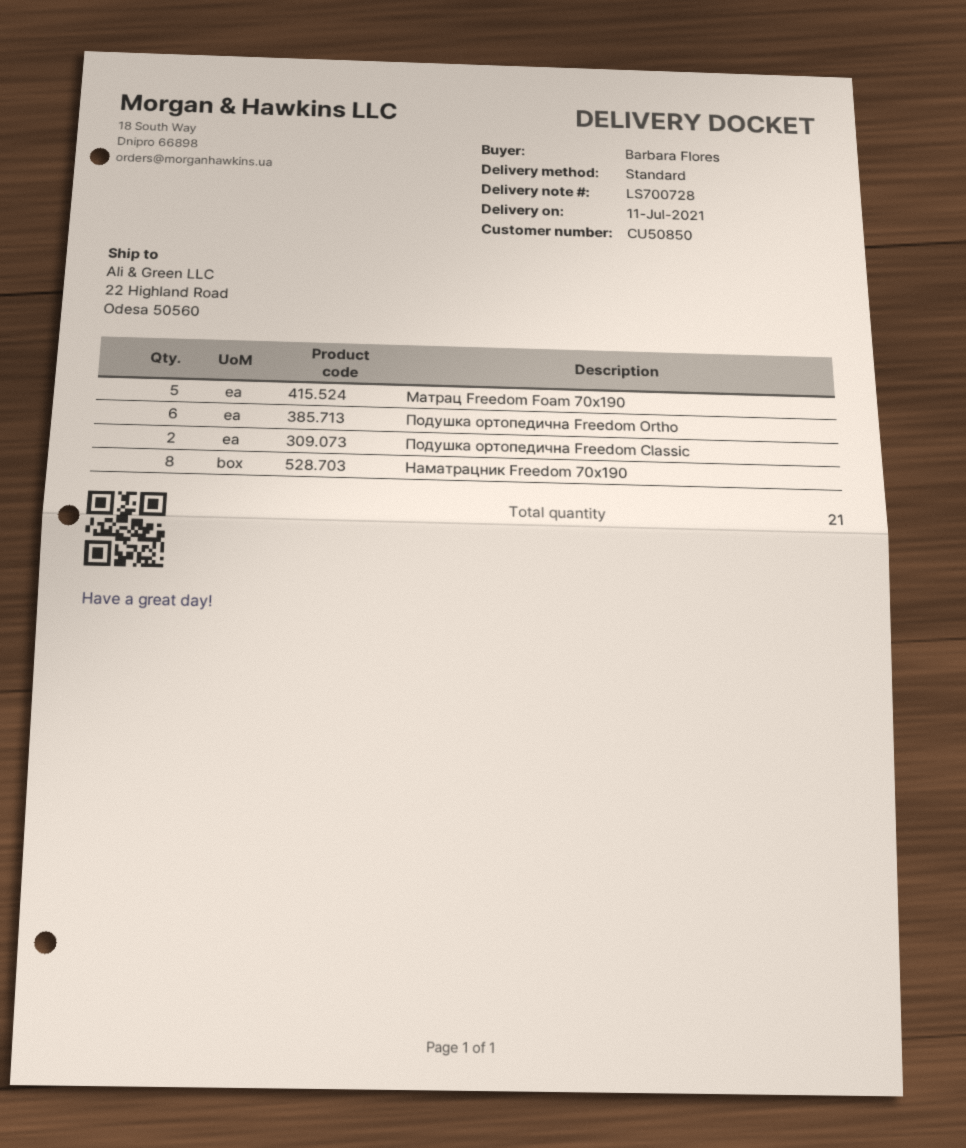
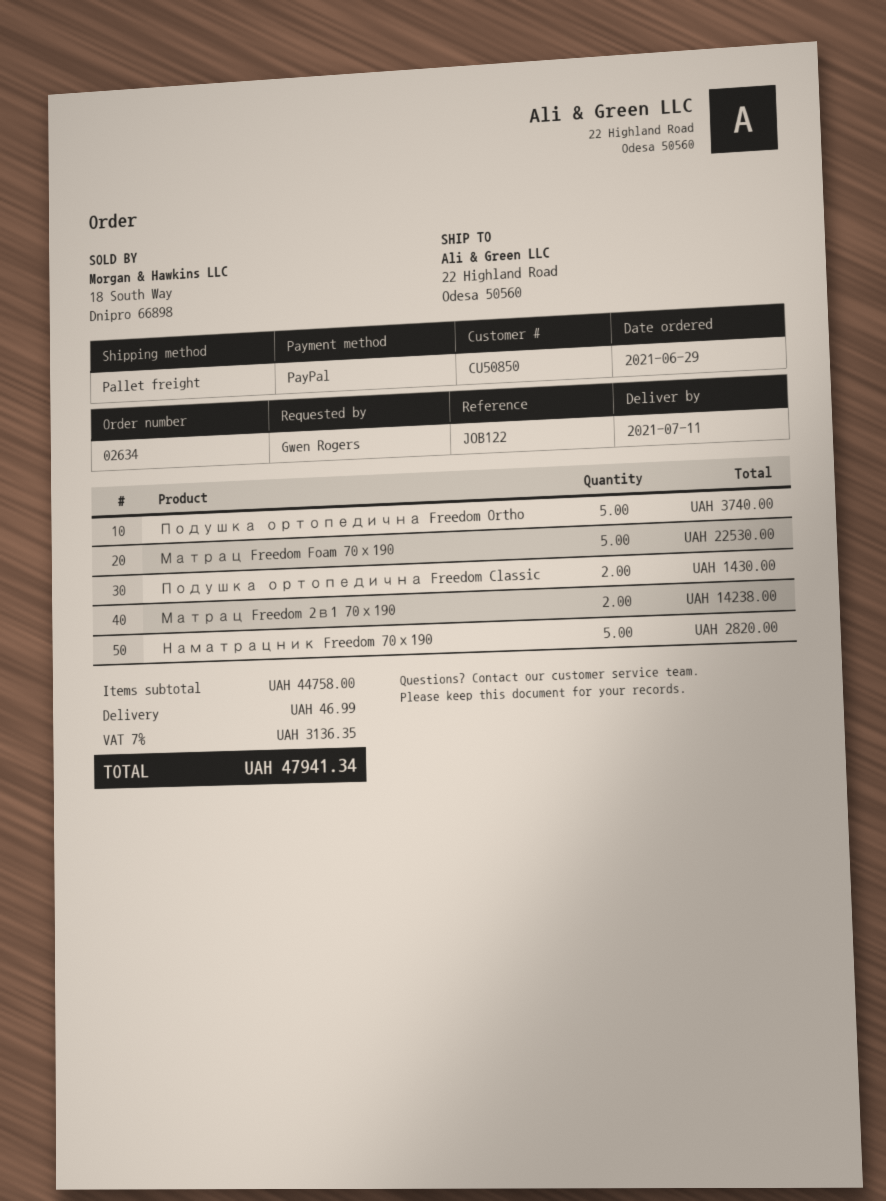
ordered by: Barbara Flores -> Gwen Rogers
shipping method: standard -> pallet freight
Подушка ортопедична Freedom Ortho: 6 -> 5
Наматрацник Freedom 70х190: 8 -> 5
Матрац Freedom 2в1 70х190: none -> 2

